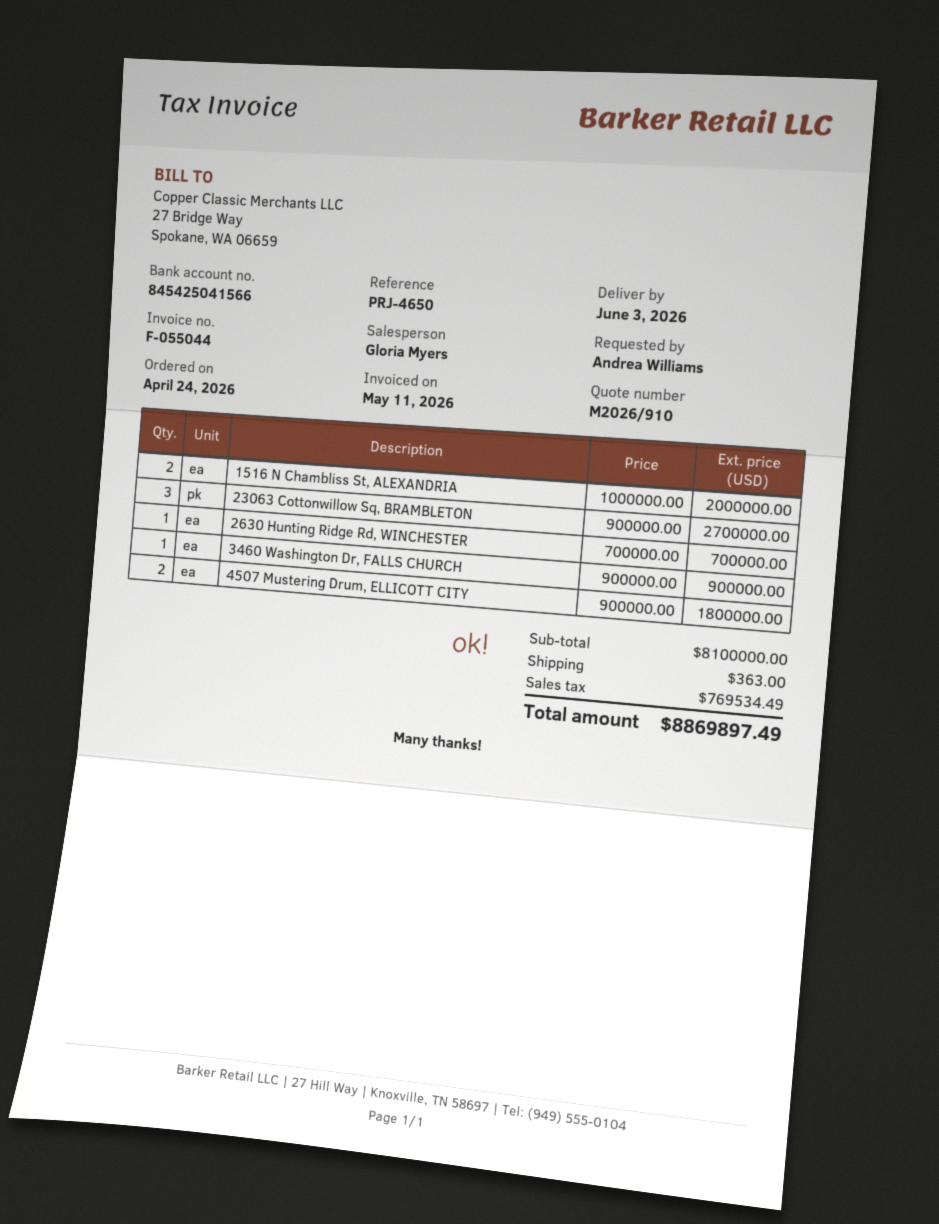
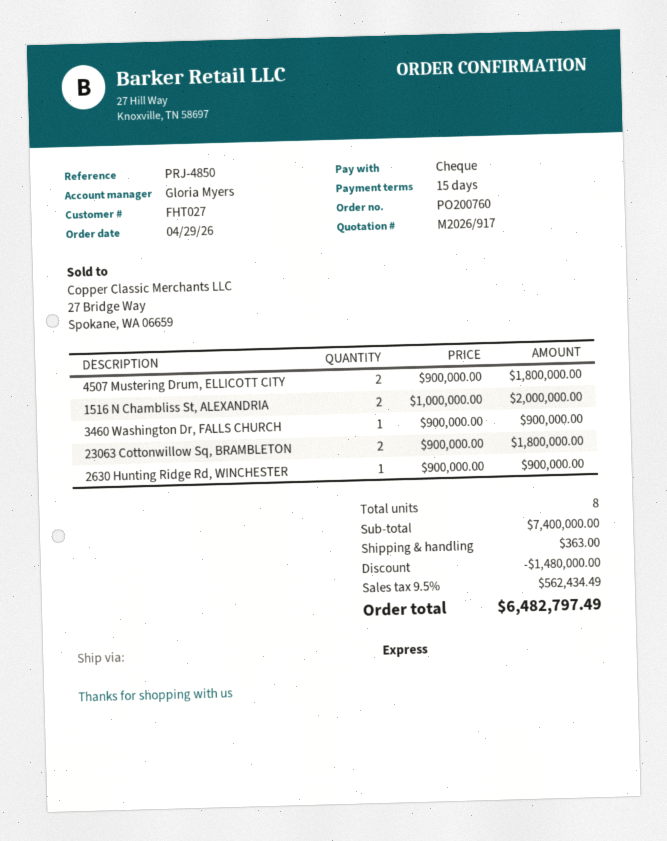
quote number: M2026/910 -> M2026/917
order date: 2026-04-24 -> 2026-04-29
reference: PRJ-4650 -> PRJ-4850
23063 Cottonwillow Sq, BRAMBLETON: 3 x 900000.00 = 2700000.00 -> 2 x 900000.00 = 1800000.00
2630 Hunting Ridge Rd, WINCHESTER: 1 x 700000.00 = 700000.00 -> 1 x 900000.00 = 900000.00
subtotal: 8100000.00 -> 7400000.00
discount: none -> 1480000.00
tax: 769534.49 -> 562434.49
total: 8869897.49 -> 6482797.49

